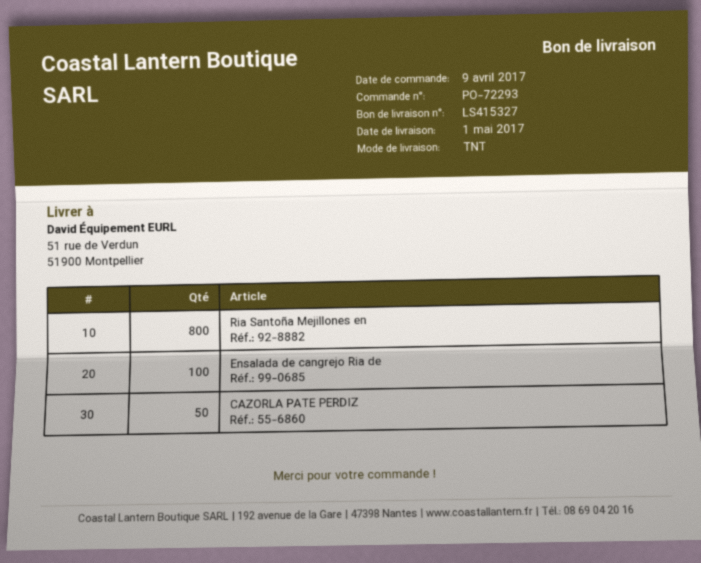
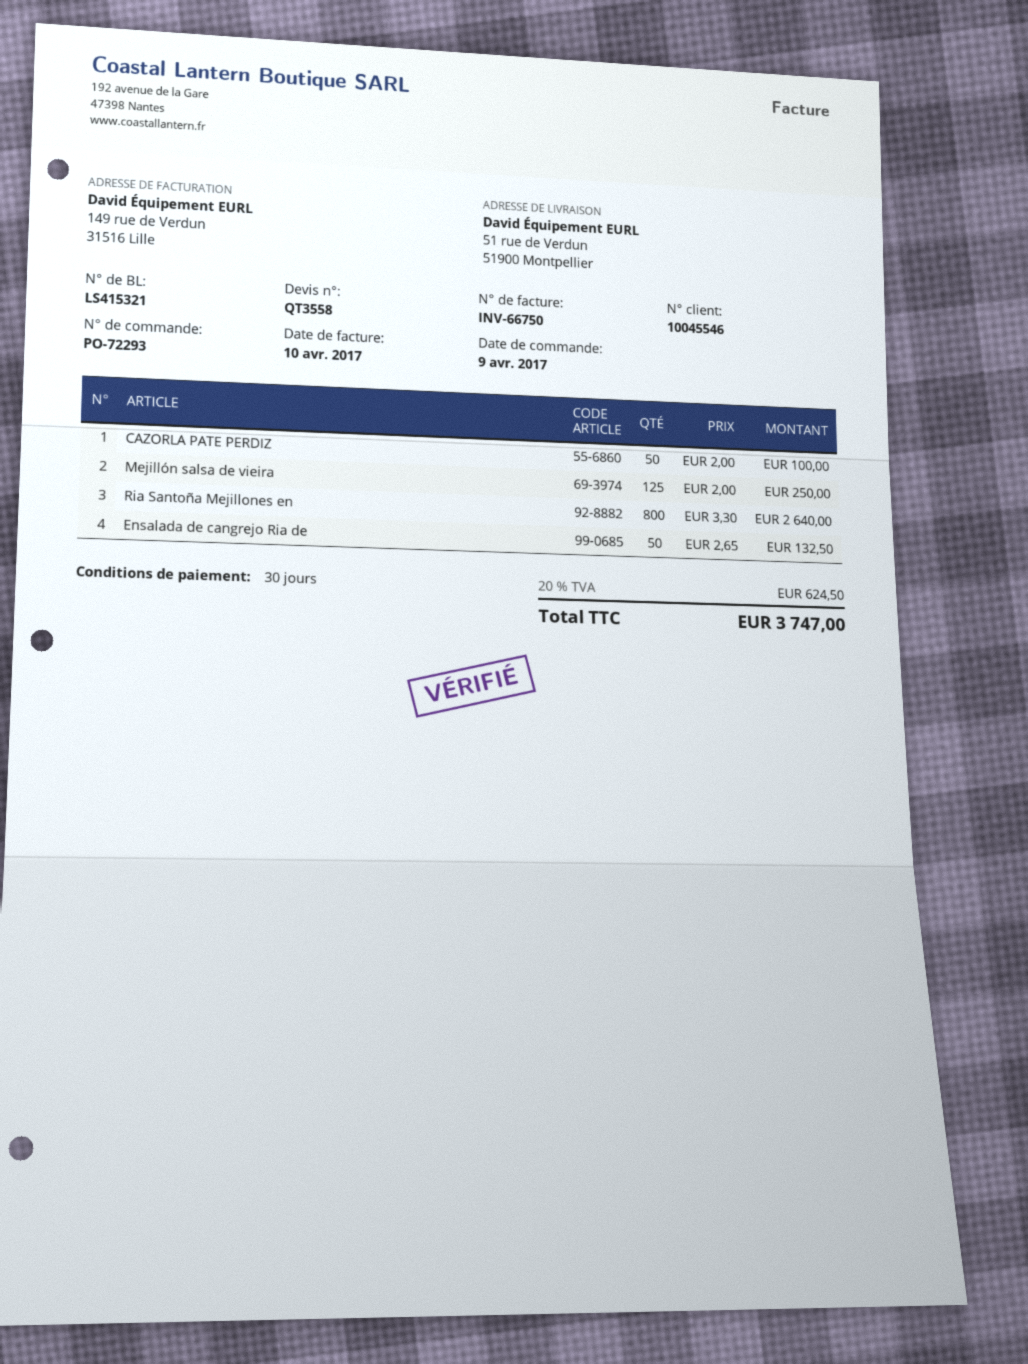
delivery note number: LS415327 -> LS415321
Ensalada de cangrejo Ria de: 100 -> 50
Mejillón salsa de vieira: none -> 125

